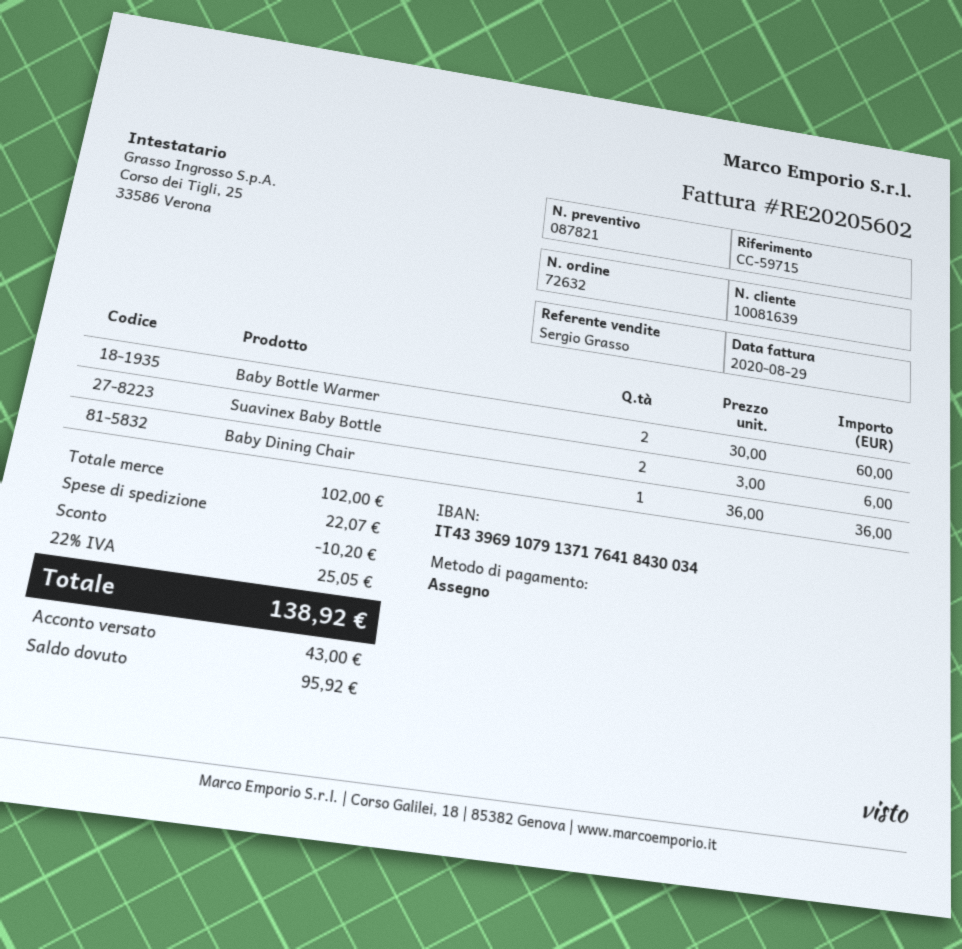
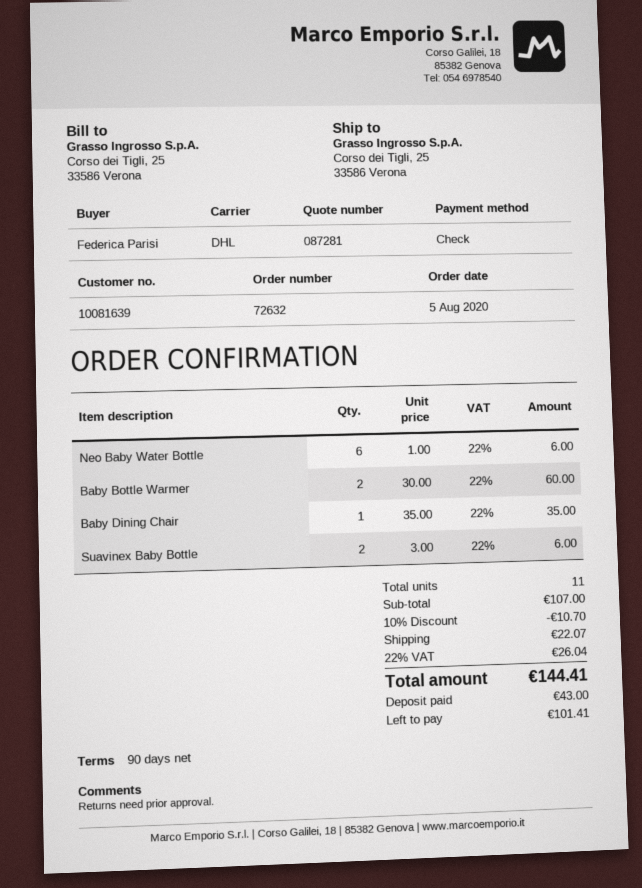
quote number: 087821 -> 087281
Baby Dining Chair: 1 x 36.00 = 36.00 -> 1 x 35.00 = 35.00
Neo Baby Water Bottle: none -> 6 x 1.00 = 6.00
subtotal: 102.00 -> 107.00
discount: 10.20 -> 10.70
tax: 22% = 25.05 -> 22% = 26.04
total: 138.92 -> 144.41
balance: 95.92 -> 101.41

